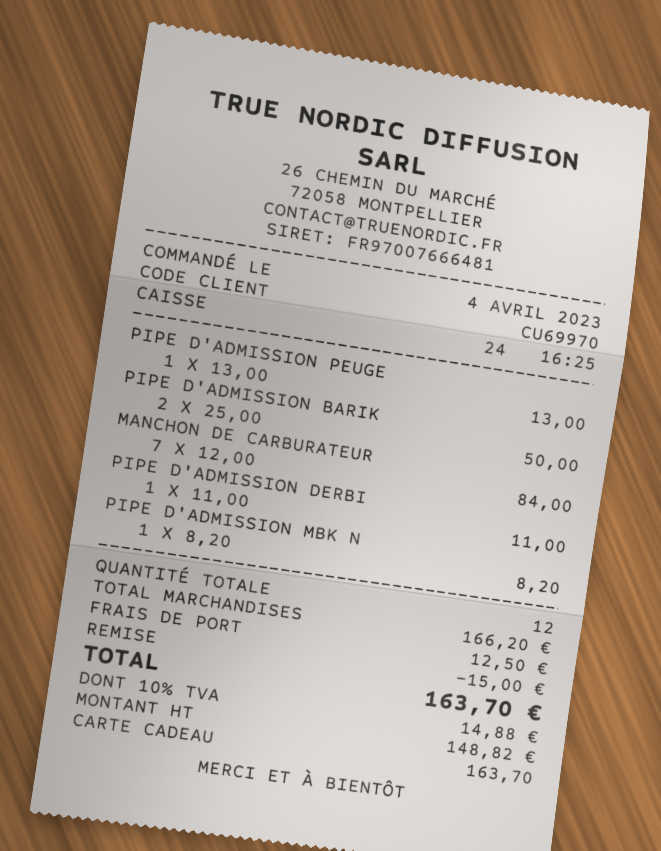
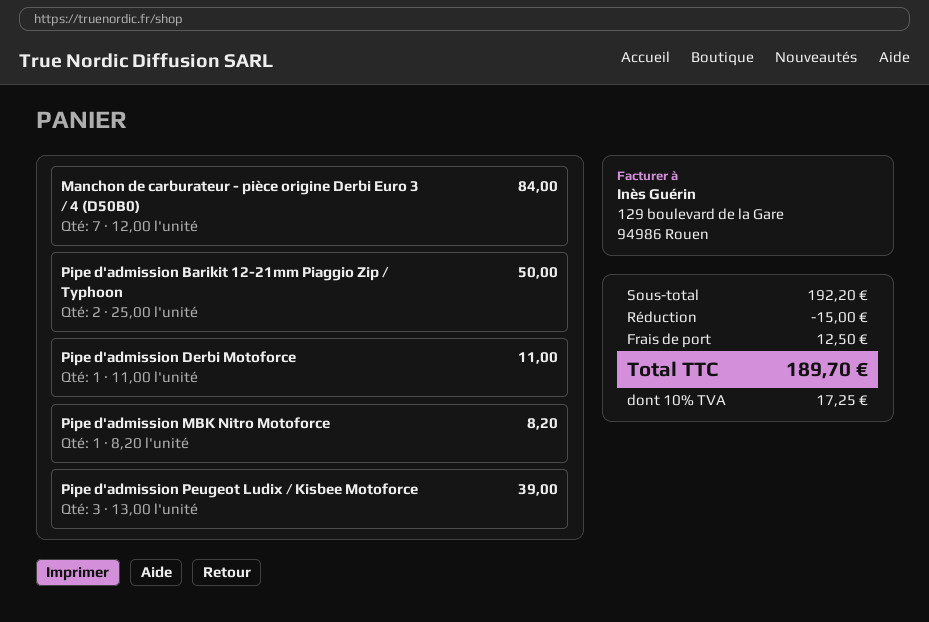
PIPE D'ADMISSION PEUGE: 1 x 13.00 = 13.00 -> 3 x 13.00 = 39.00
subtotal: 166.20 -> 192.20
tax: 10% = 14.88 -> 10% = 17.25
total: 163.70 -> 189.70

